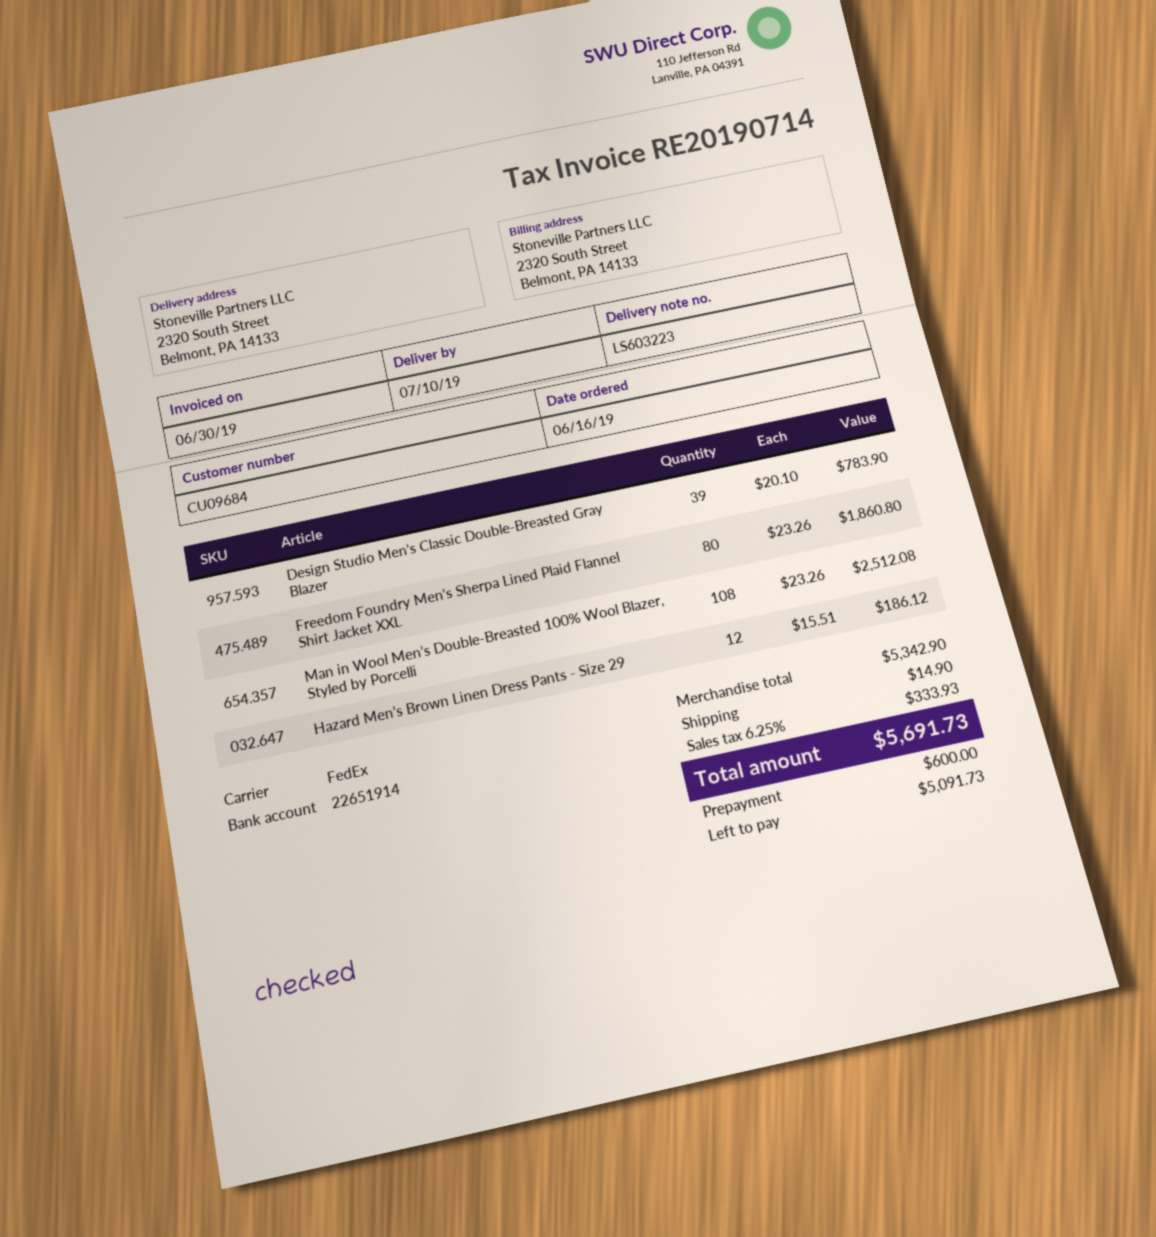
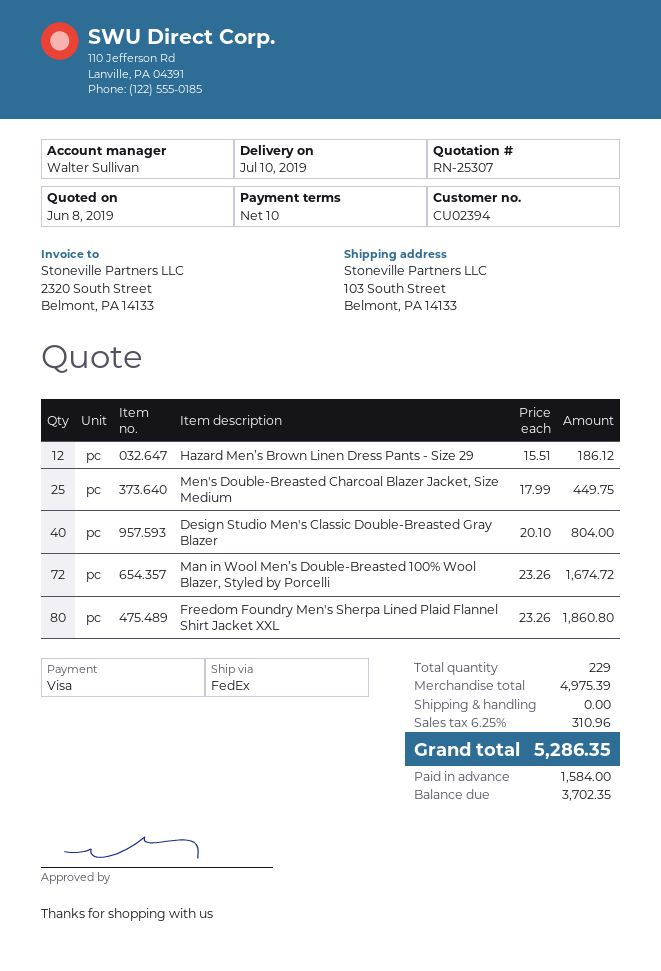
customer number: CU09684 -> CU02394
ship to: 2320 South Street, Belmont, PA 14133 -> 103 South Street, Belmont, PA 14133
Design Studio Men's Classic Double-Breasted Gray Blazer: 39 x 20.10 = 783.90 -> 40 x 20.10 = 804.00
Man in Wool Men’s Double-Breasted 100% Wool Blazer, Styled by Porcelli: 108 x 23.26 = 2512.08 -> 72 x 23.26 = 1674.72
Men's Double-Breasted Charcoal Blazer Jacket, Size Medium: none -> 25 x 17.99 = 449.75
subtotal: 5342.90 -> 4975.39
shipping: 14.90 -> 0.00
tax: 6.25% = 333.93 -> 6.25% = 310.96
total: 5691.73 -> 5286.35
deposit: 600.00 -> 1584.00
balance: 5091.73 -> 3702.35

